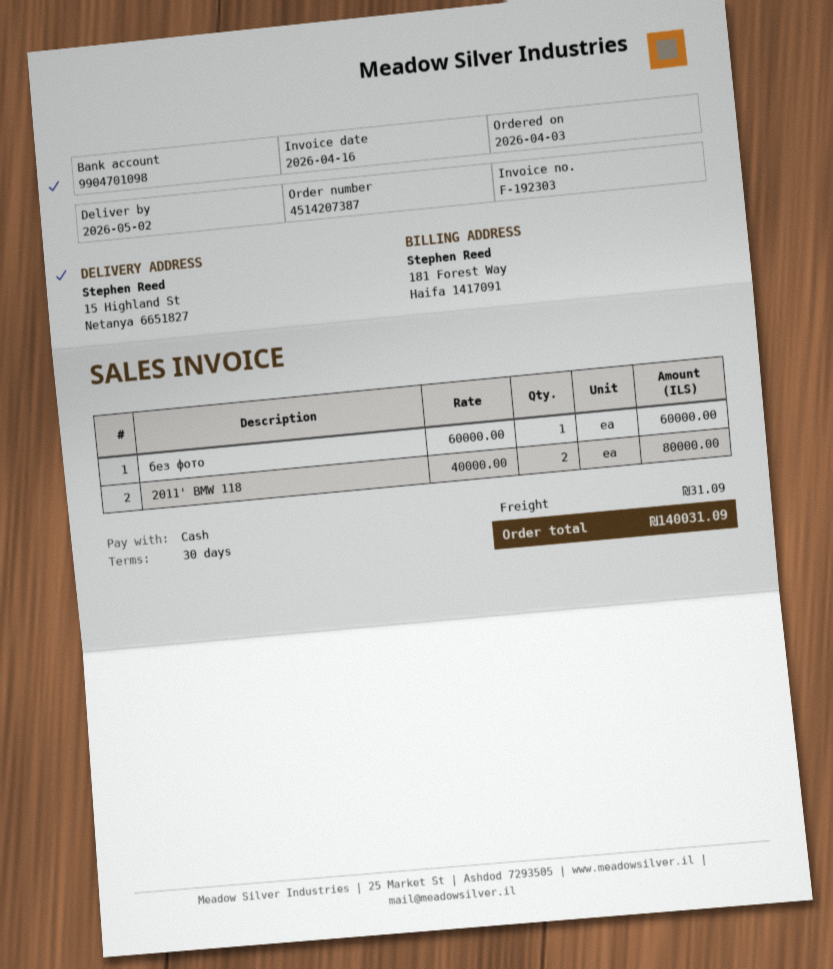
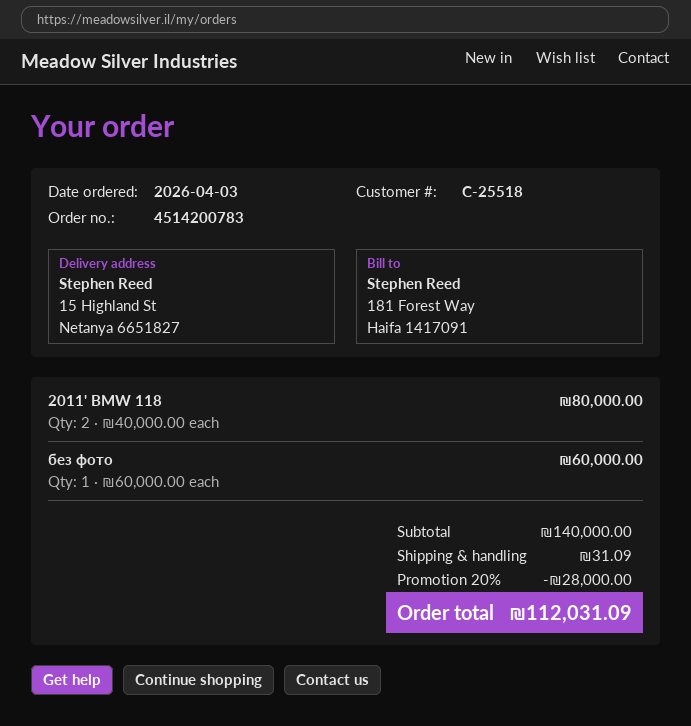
order number: 4514207387 -> 4514200783
discount: none -> 20% = 28000.00
total: 140031.09 -> 112031.09

